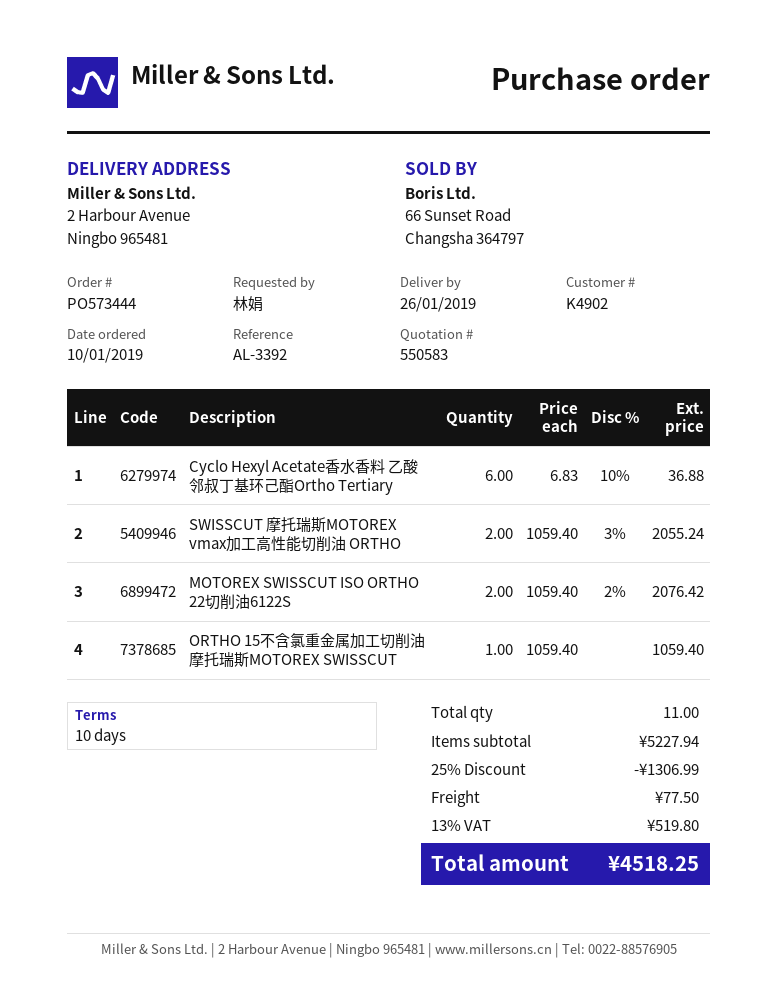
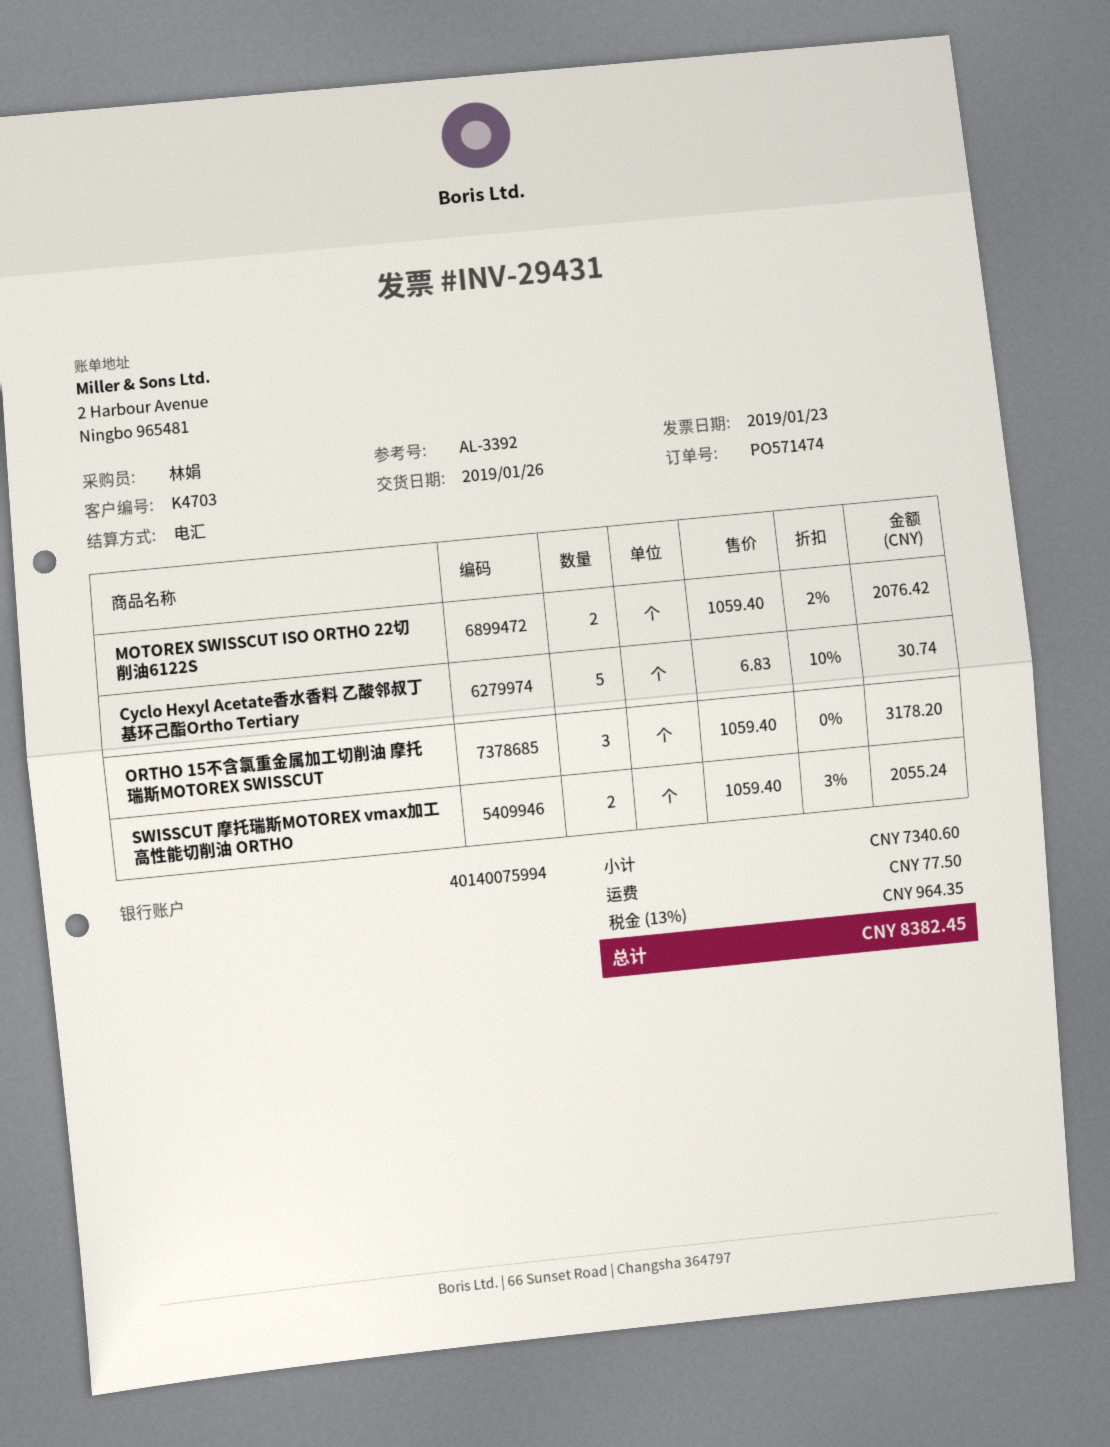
order number: PO573444 -> PO571474
customer number: K4902 -> K4703
Cyclo Hexyl Acetate香水香料 乙酸邻叔丁基环己酯Ortho Tertiary: 6 x 6.83 - 10% = 36.88 -> 5 x 6.83 - 10% = 30.74
ORTHO 15不含氯重金属加工切削油 摩托瑞斯MOTOREX SWISSCUT: 1 x 1059.40 = 1059.40 -> 3 x 1059.40 = 3178.20
subtotal: 5227.94 -> 7340.60
discount: 25% = 1306.99 -> none
tax: 13% = 519.80 -> 13% = 964.35
total: 4518.25 -> 8382.45

